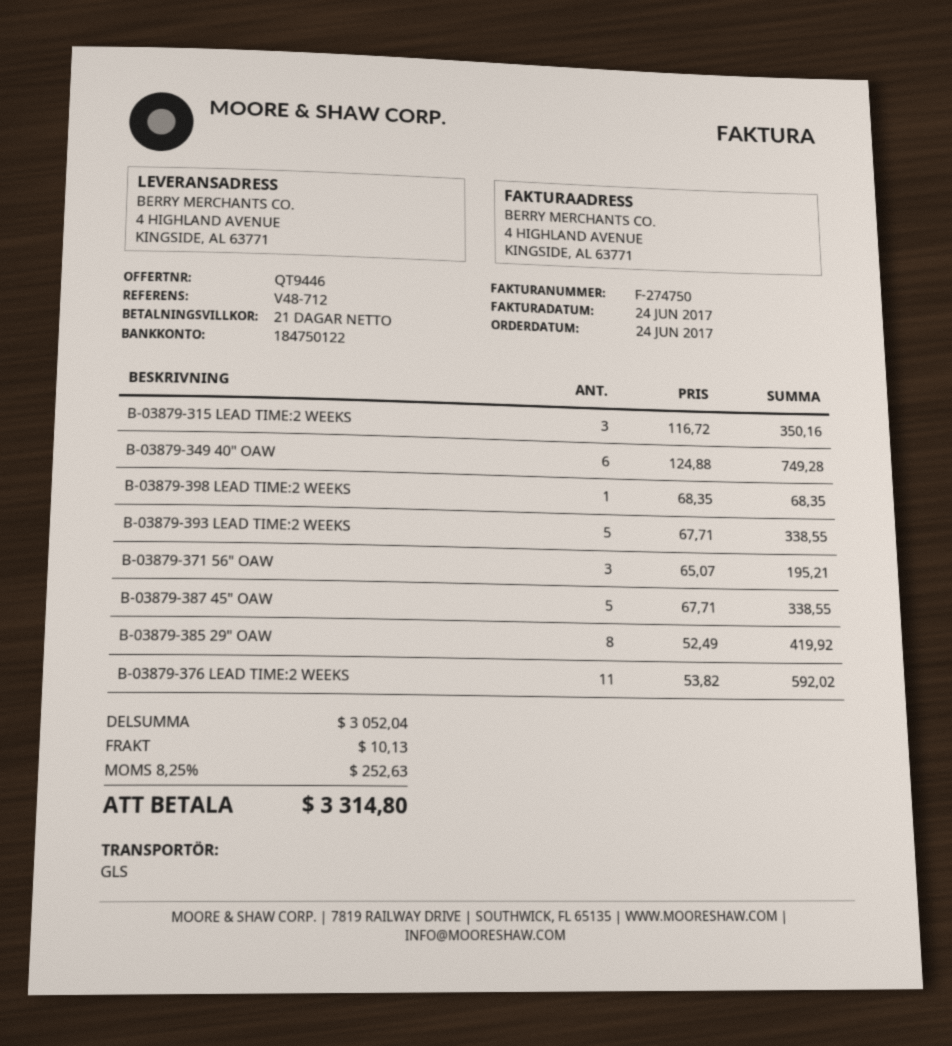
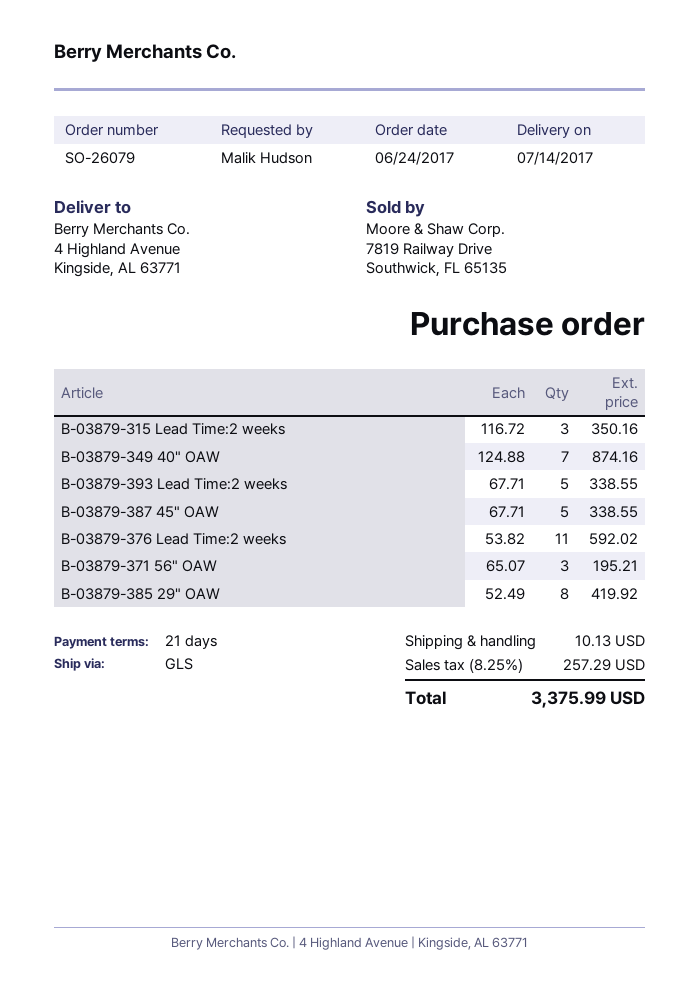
B-03879-349 40" OAW: 6 x 124.88 = 749.28 -> 7 x 124.88 = 874.16
B-03879-398 LEAD TIME:2 WEEKS: 1 x 68.35 = 68.35 -> none
tax: 8.25% = 252.63 -> 8.25% = 257.29
total: 3314.80 -> 3375.99

